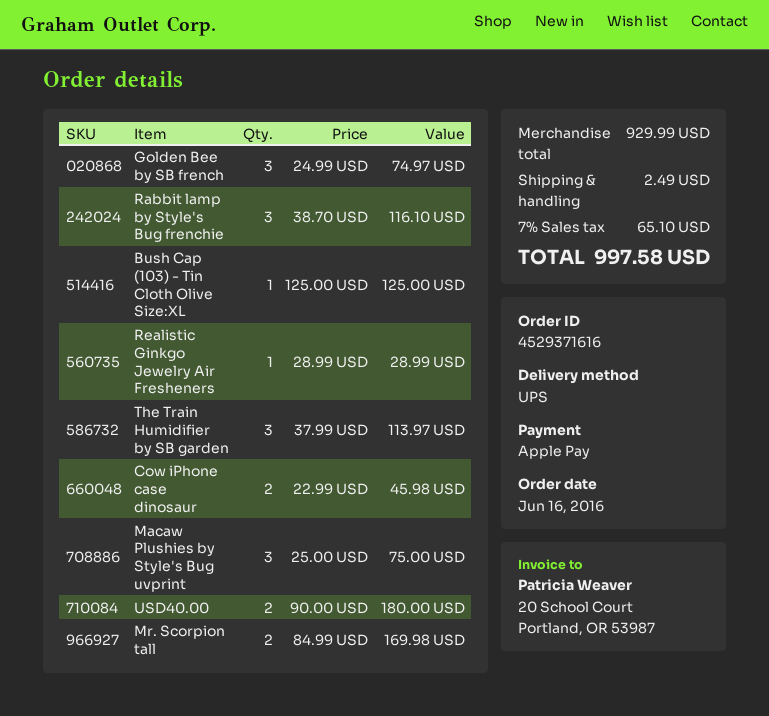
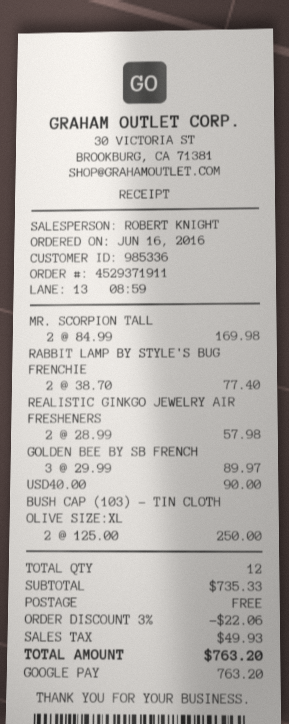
order number: 4529371616 -> 4529371911
payment method: Apple Pay -> Google Pay
Golden Bee by SB french: 3 x 24.99 = 74.97 -> 3 x 29.99 = 89.97
Rabbit lamp by Style's Bug frenchie: 3 x 38.70 = 116.10 -> 2 x 38.70 = 77.40
Bush Cap (103) - Tin Cloth Olive Size:XL: 1 x 125.00 = 125.00 -> 2 x 125.00 = 250.00
Realistic Ginkgo Jewelry Air Fresheners: 1 x 28.99 = 28.99 -> 2 x 28.99 = 57.98
The Train Humidifier by SB garden: 3 x 37.99 = 113.97 -> none
Cow iPhone case dinosaur: 2 x 22.99 = 45.98 -> none
Macaw Plushies by Style's Bug uvprint: 3 x 25.00 = 75.00 -> none
USD40.00: 2 x 90.00 = 180.00 -> 1 x 90.00 = 90.00
subtotal: 929.99 -> 735.33
discount: none -> 3% = 22.06
shipping: 2.49 -> 0.00
tax: 65.10 -> 49.93
total: 997.58 -> 763.20

